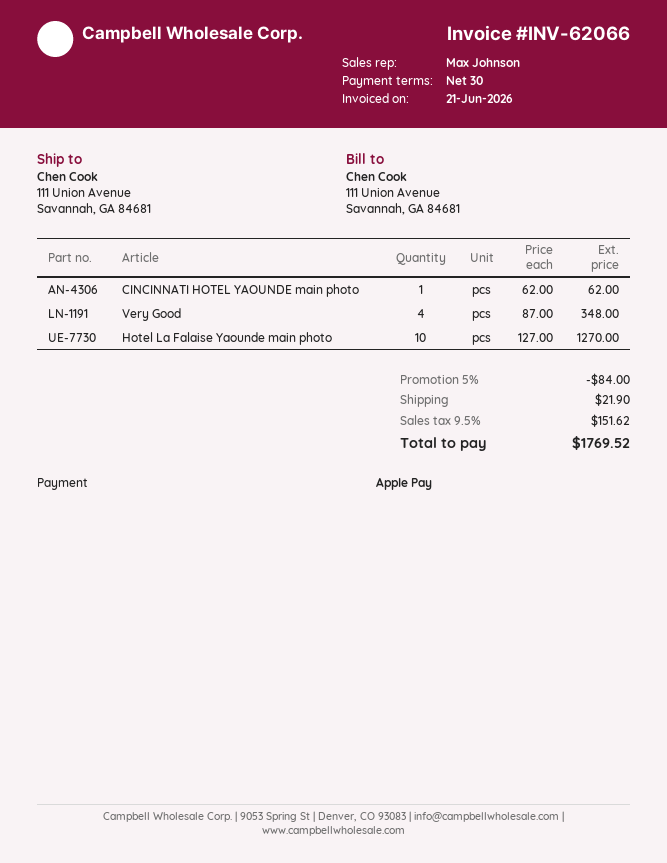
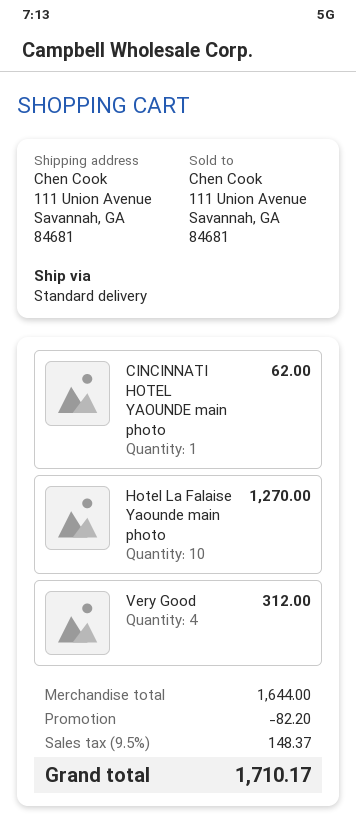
Very Good: 4 for 348.00 -> 4 for 312.00
discount: 84.00 -> 82.20
shipping: 21.90 -> none
tax: 9.5% = 151.62 -> 9.5% = 148.37
total: 1769.52 -> 1710.17

